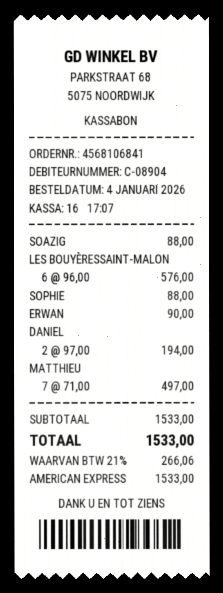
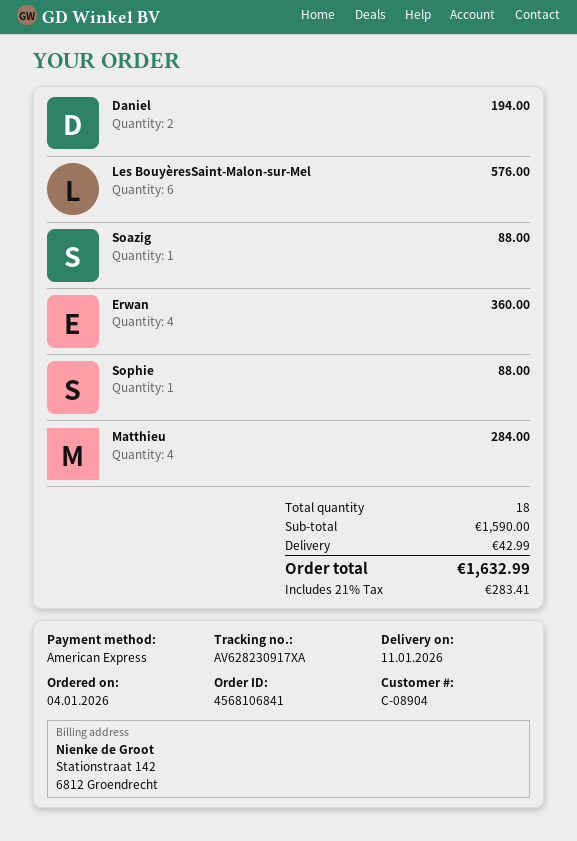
ERWAN: 1 for 90.00 -> 4 for 360.00
MATTHIEU: 7 for 497.00 -> 4 for 284.00
subtotal: 1533.00 -> 1590.00
shipping: none -> 42.99
tax: 21% = 266.06 -> 21% = 283.41
total: 1533.00 -> 1632.99

